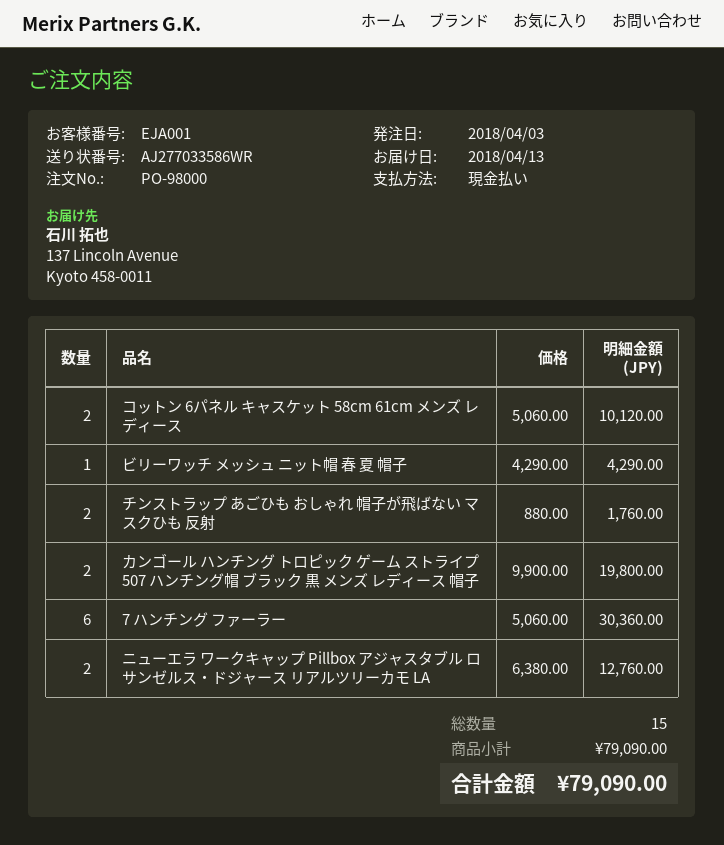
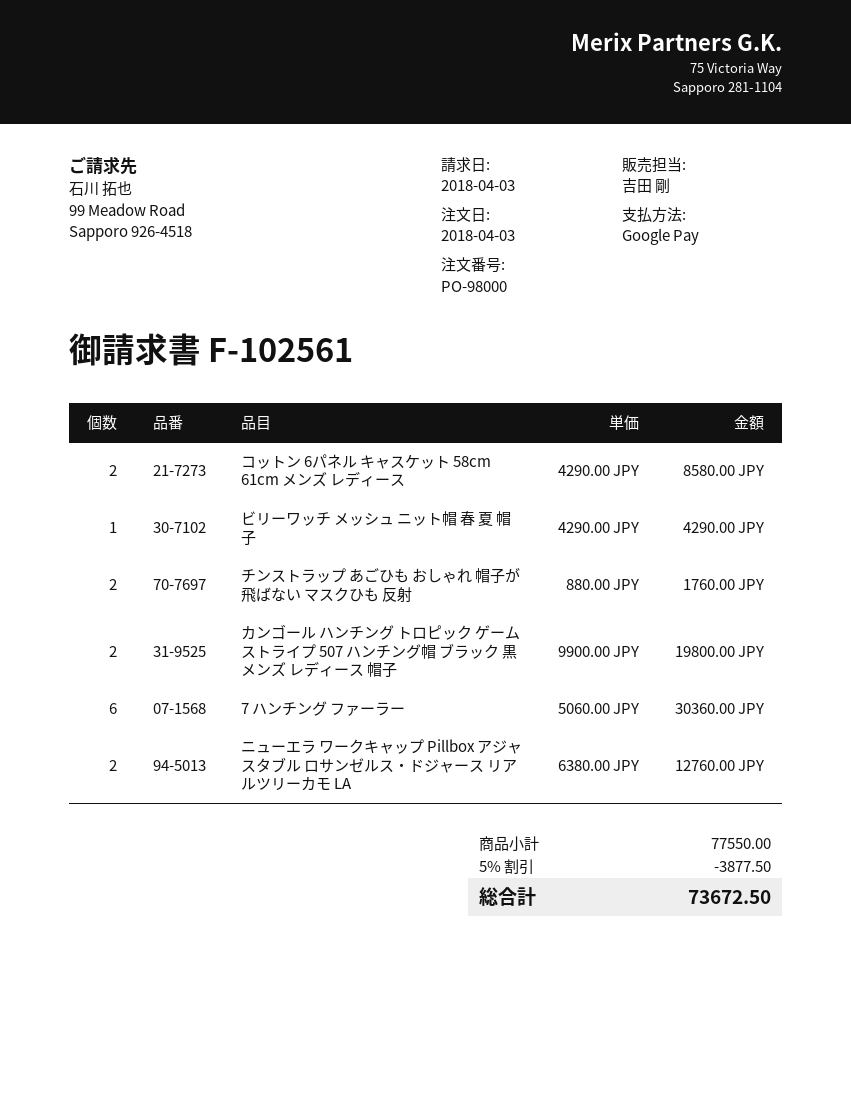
payment method: cash -> Google Pay
コットン 6パネル キャスケット 58cm 61cm メンズ レディース: 2 x 5060.00 = 10120.00 -> 2 x 4290.00 = 8580.00
subtotal: 79090.00 -> 77550.00
discount: none -> 5% = 3877.50
total: 79090.00 -> 73672.50

